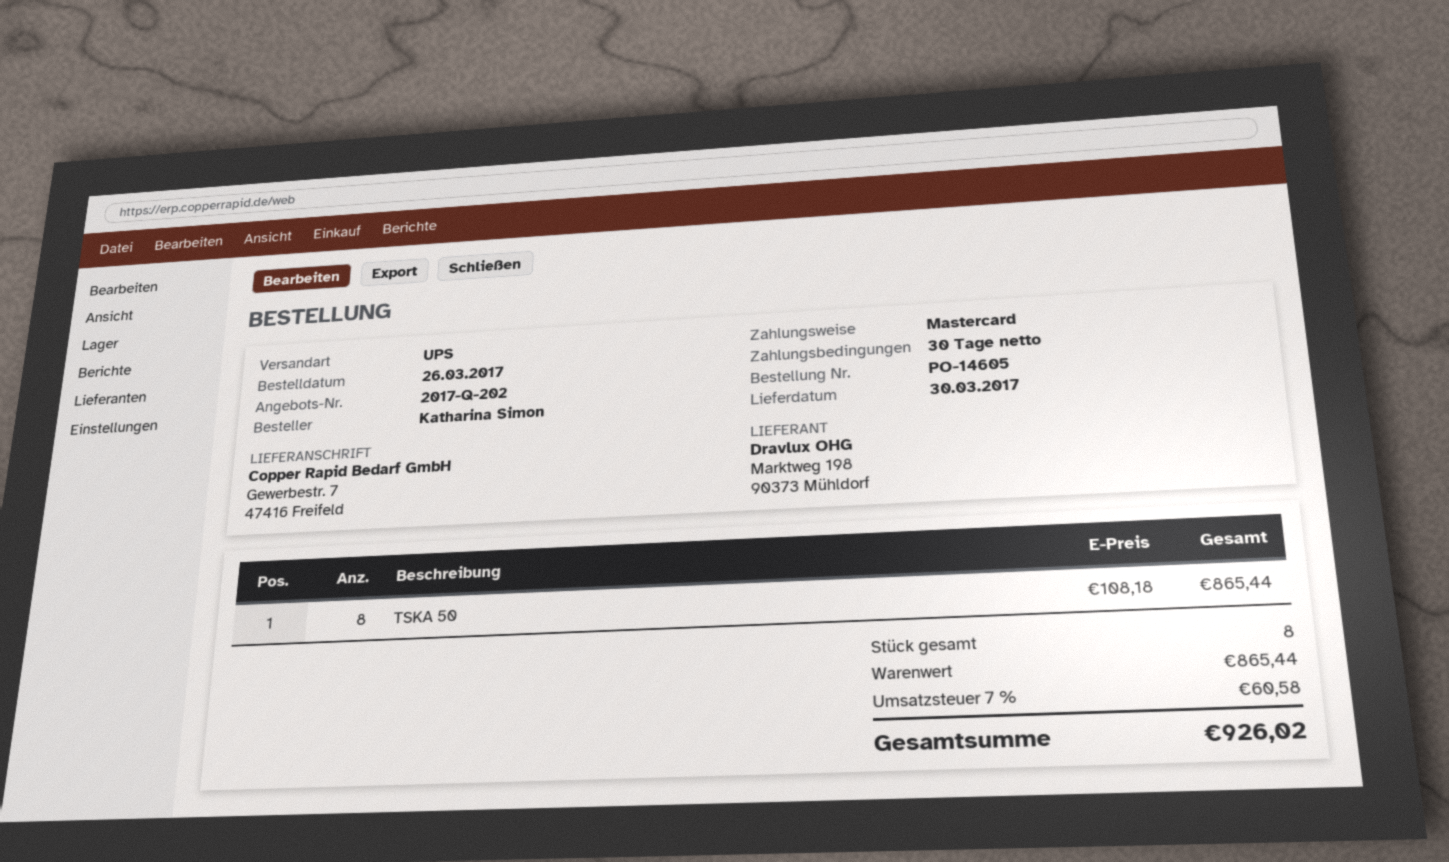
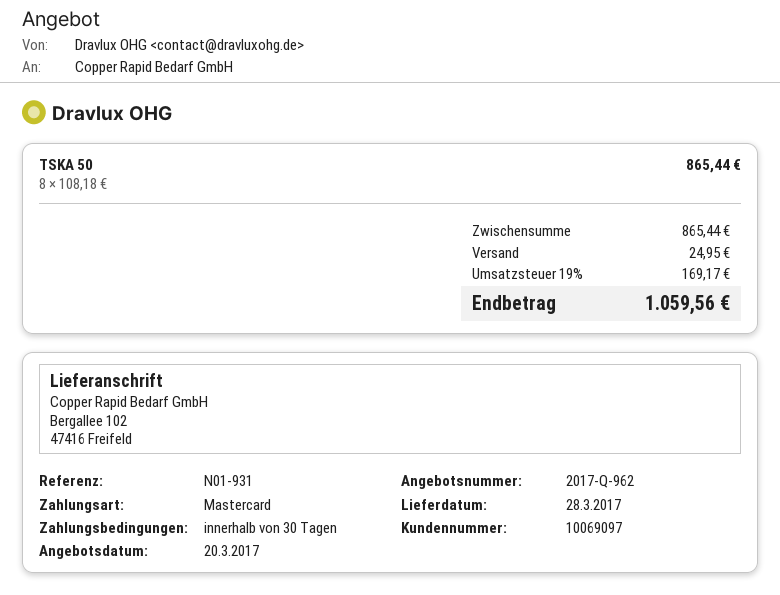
quote number: 2017-Q-202 -> 2017-Q-962
delivery date: 2017-03-30 -> 2017-03-28
ship to: Gewerbestr. 7, 47416 Freifeld -> Bergallee 102, 47416 Freifeld
shipping: none -> 24.95
tax: 7% = 60.58 -> 19% = 169.17
total: 926.02 -> 1059.56

